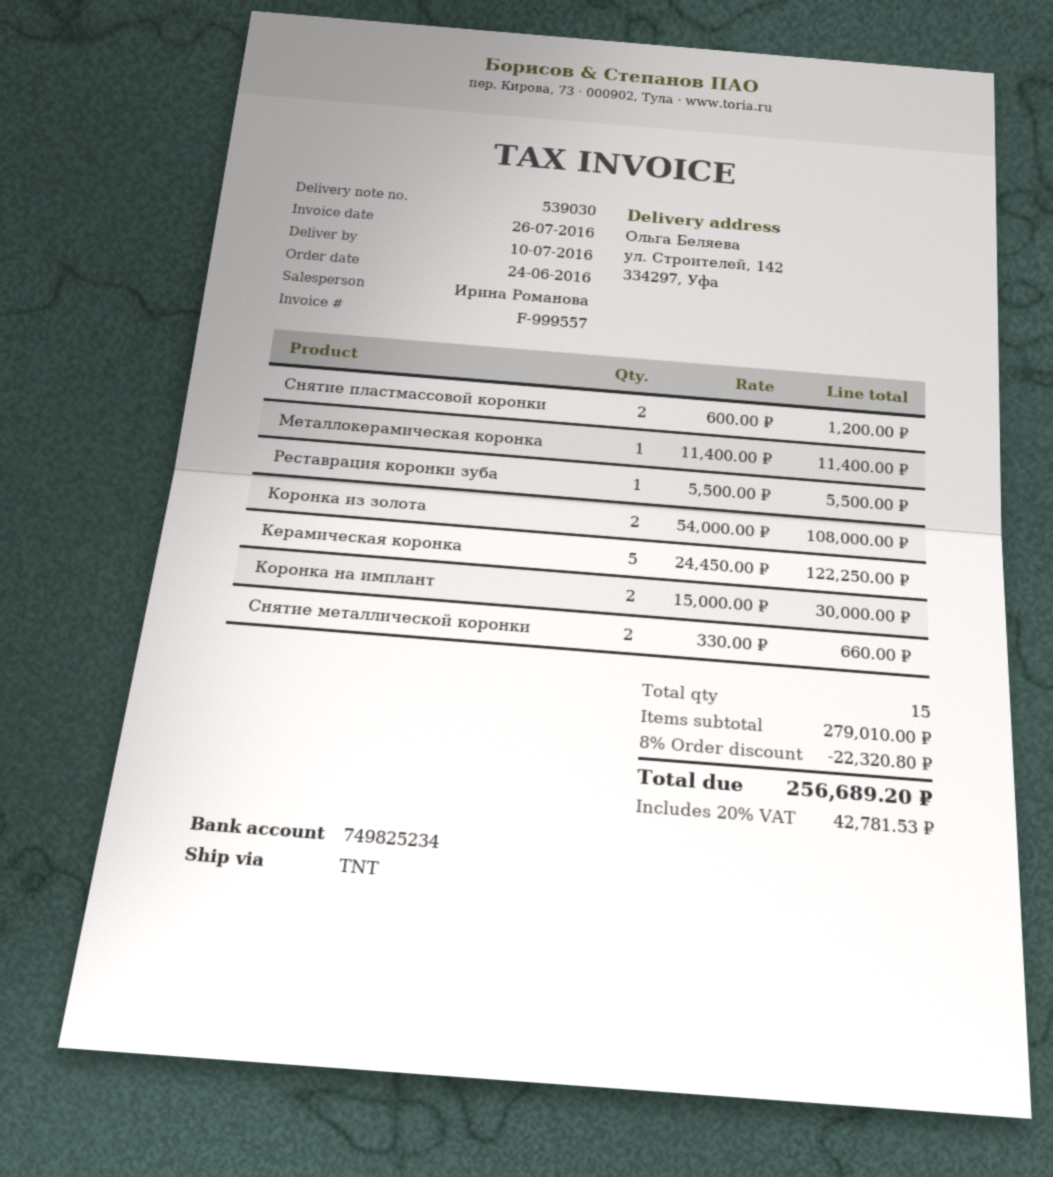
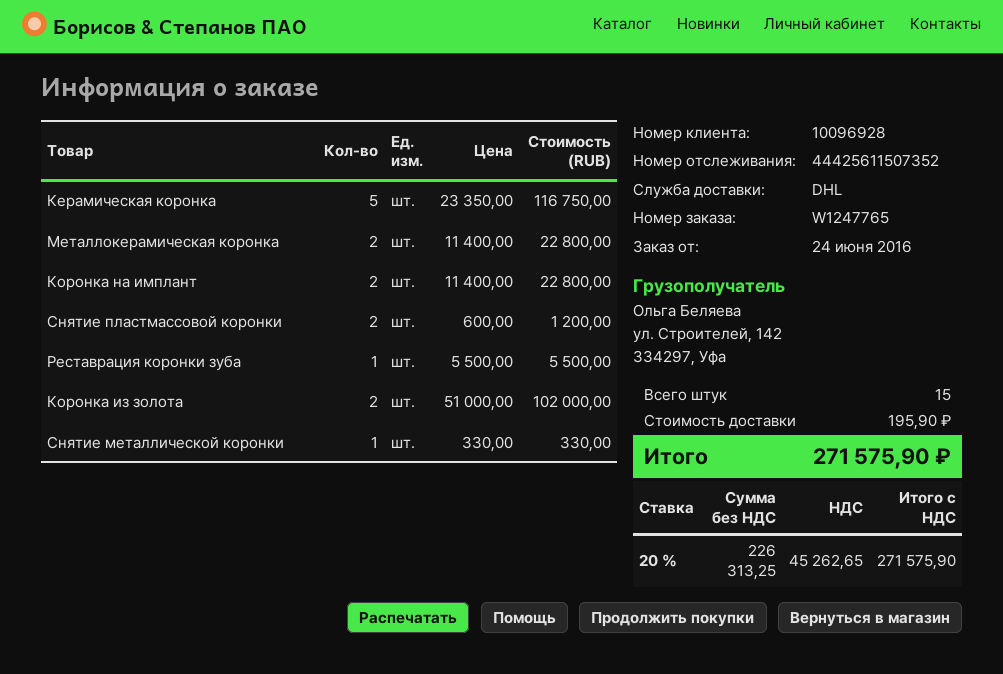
shipping method: TNT -> DHL
Металлокерамическая коронка: 1 x 11400.00 = 11400.00 -> 2 x 11400.00 = 22800.00
Коронка из золота: 2 x 54000.00 = 108000.00 -> 2 x 51000.00 = 102000.00
Керамическая коронка: 5 x 24450.00 = 122250.00 -> 5 x 23350.00 = 116750.00
Коронка на имплант: 2 x 15000.00 = 30000.00 -> 2 x 11400.00 = 22800.00
Снятие металлической коронки: 2 x 330.00 = 660.00 -> 1 x 330.00 = 330.00
discount: 8% = 22320.80 -> none
shipping: none -> 195.90
tax: 20% = 42781.53 -> 20% = 45262.65
total: 256689.20 -> 271575.90

